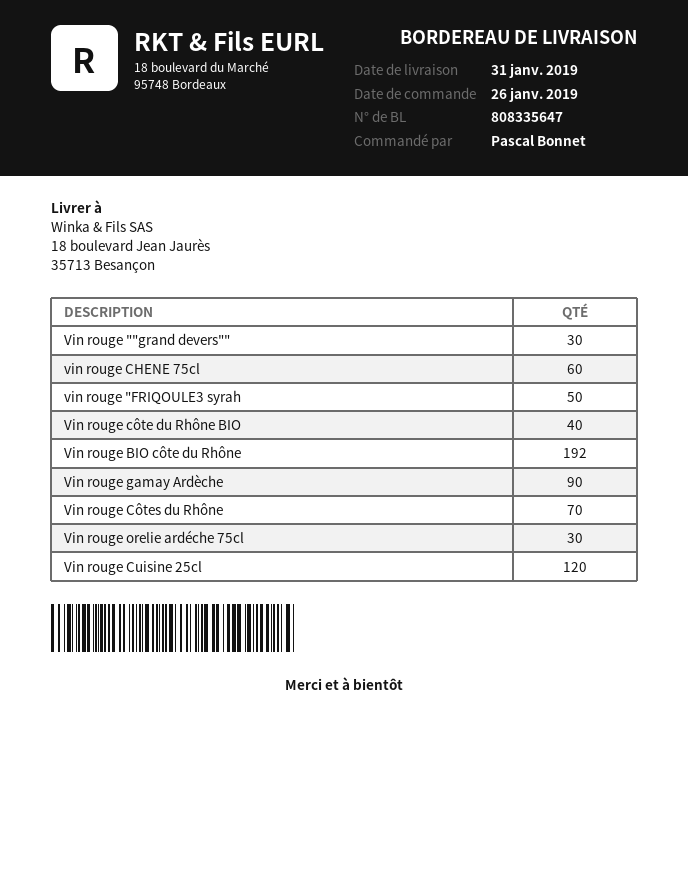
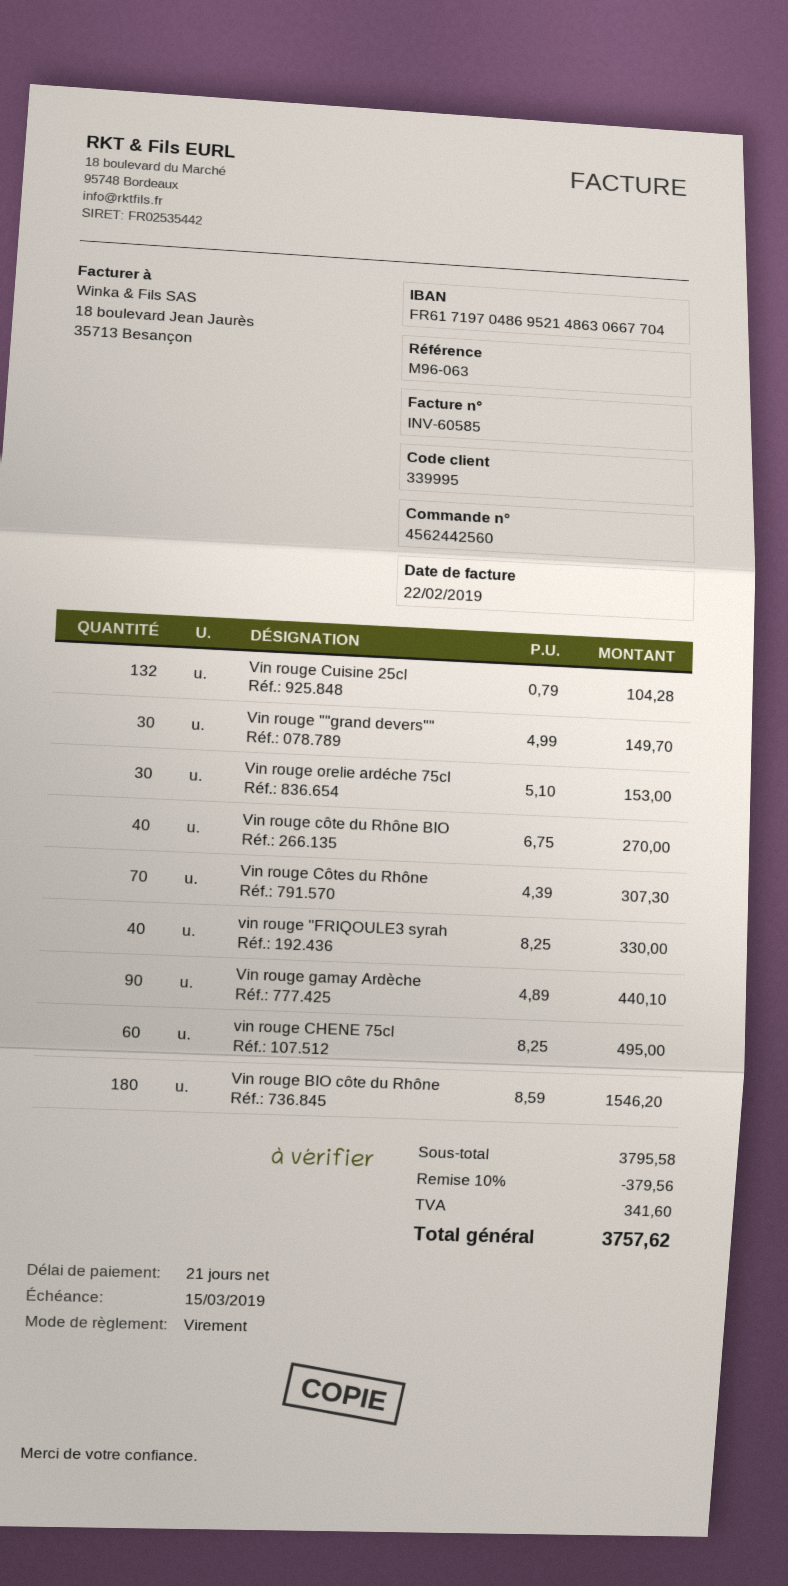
vin rouge "FRIQOULE3 syrah: 50 -> 40
Vin rouge BIO côte du Rhône: 192 -> 180
Vin rouge Cuisine 25cl: 120 -> 132

